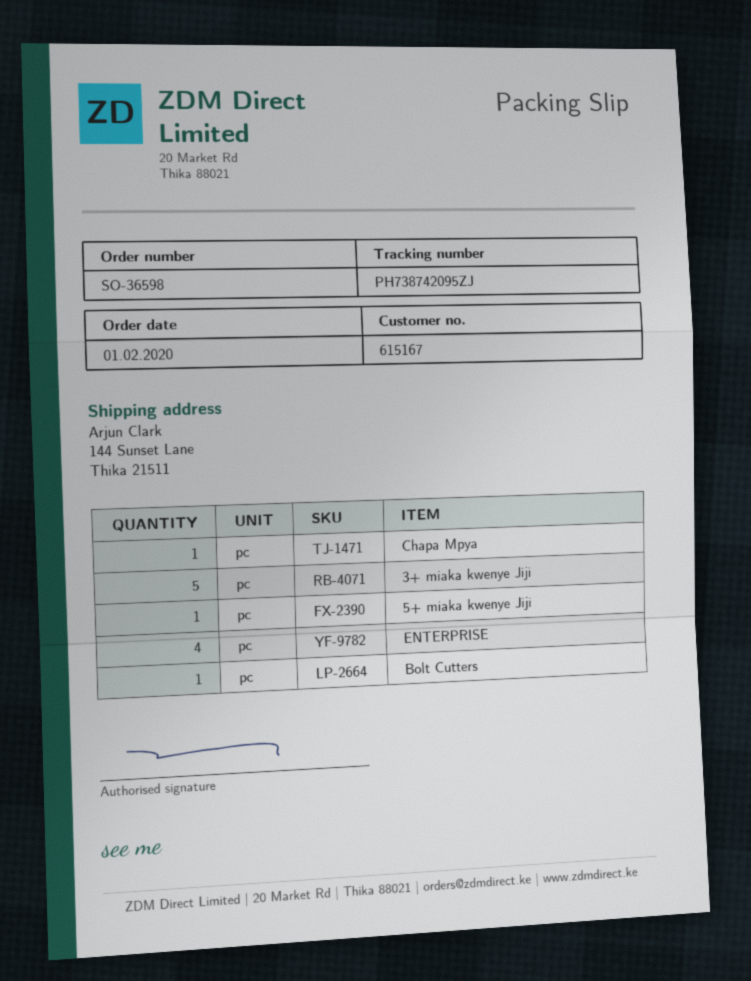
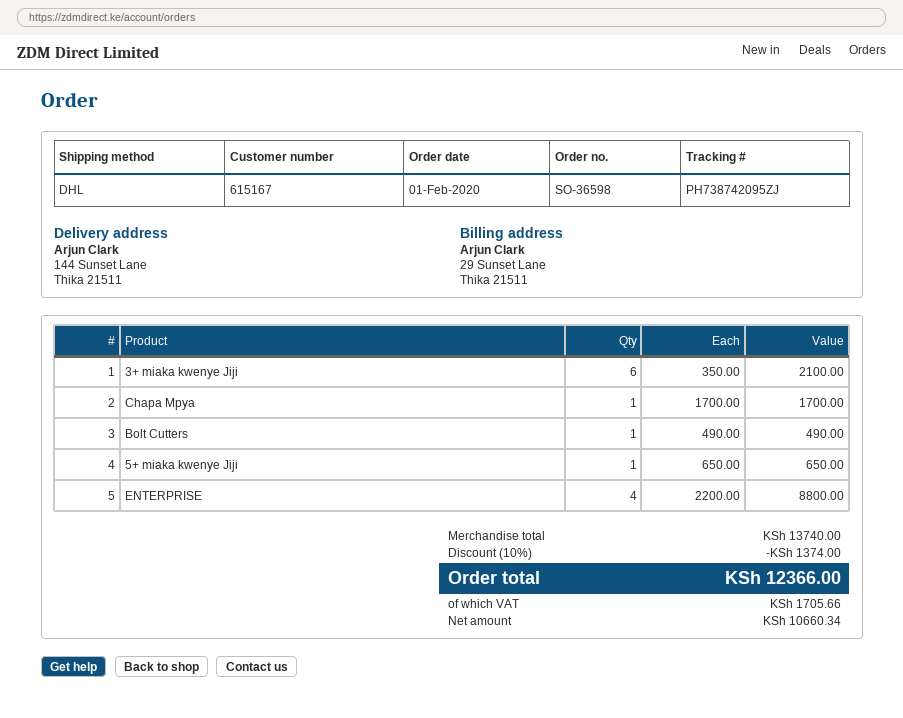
3+ miaka kwenye Jiji: 5 -> 6

